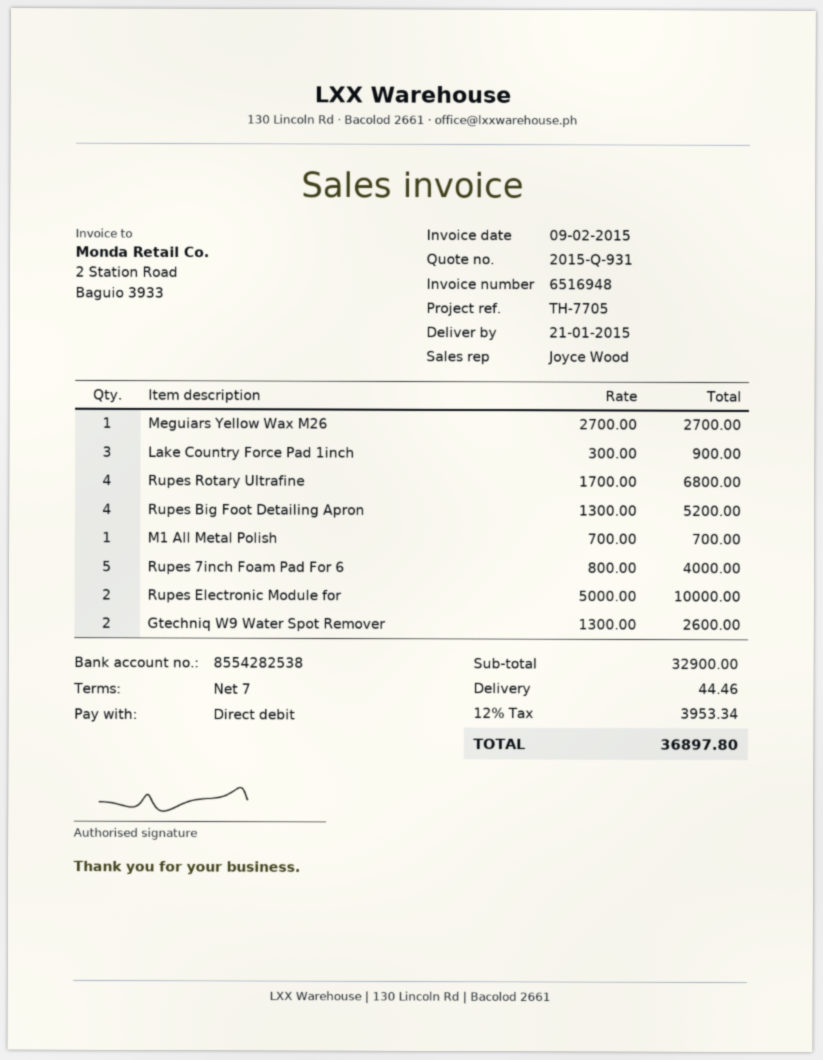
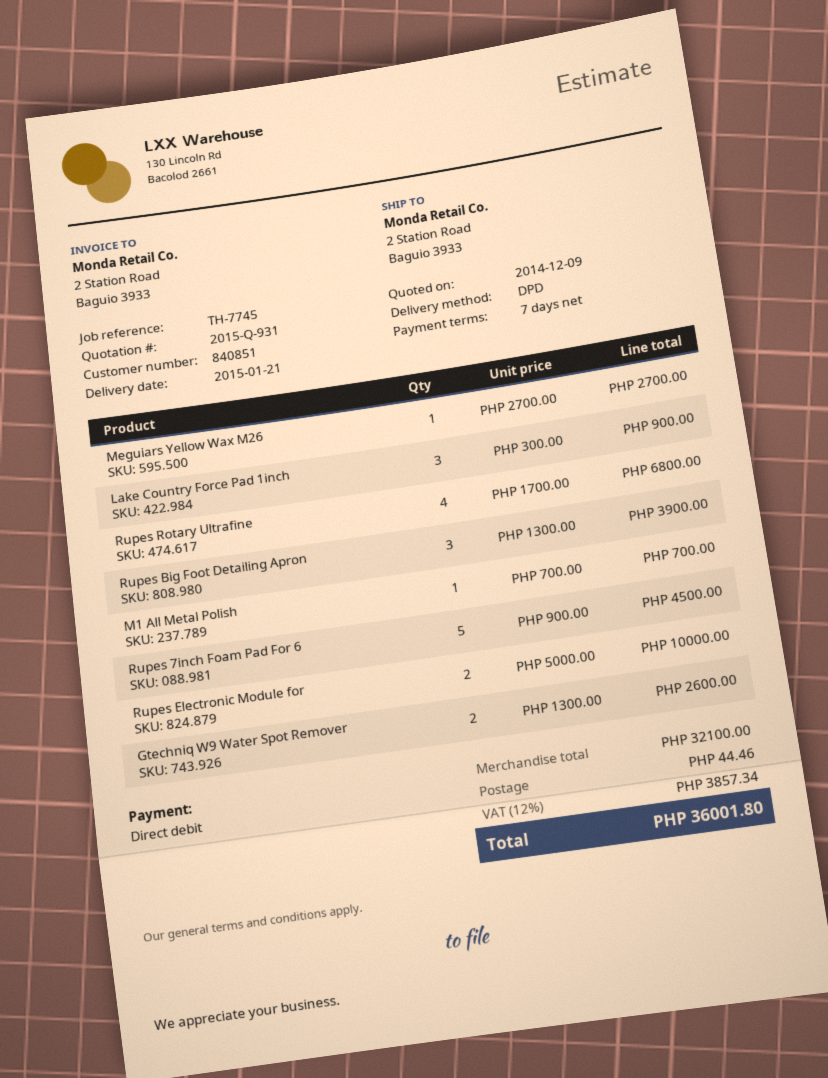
reference: TH-7705 -> TH-7745
Rupes Big Foot Detailing Apron: 4 x 1300.00 = 5200.00 -> 3 x 1300.00 = 3900.00
Rupes 7inch Foam Pad For 6: 5 x 800.00 = 4000.00 -> 5 x 900.00 = 4500.00
subtotal: 32900.00 -> 32100.00
tax: 12% = 3953.34 -> 12% = 3857.34
total: 36897.80 -> 36001.80

